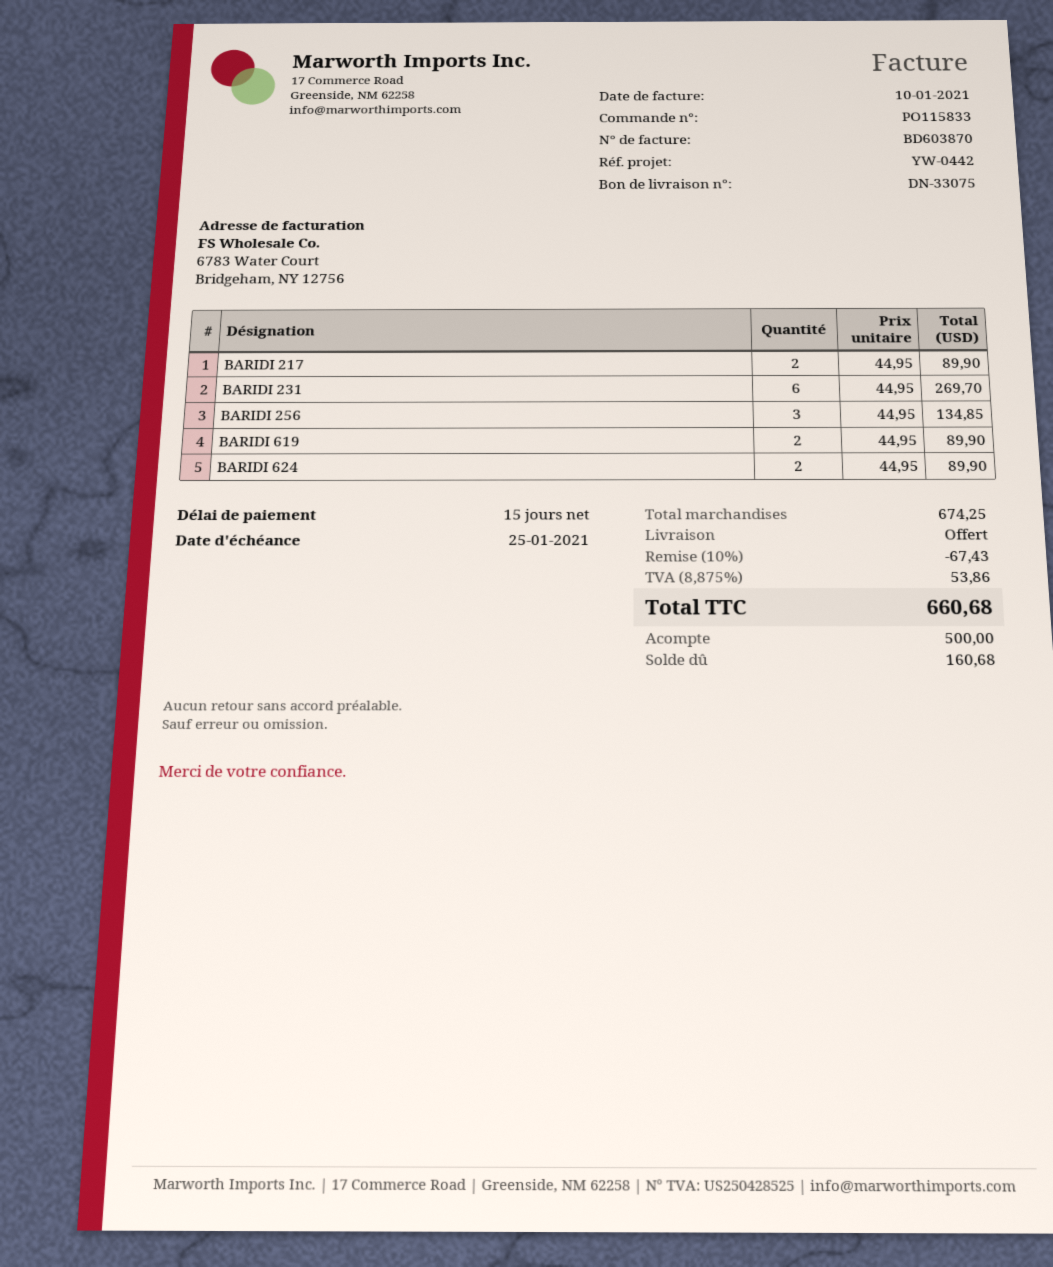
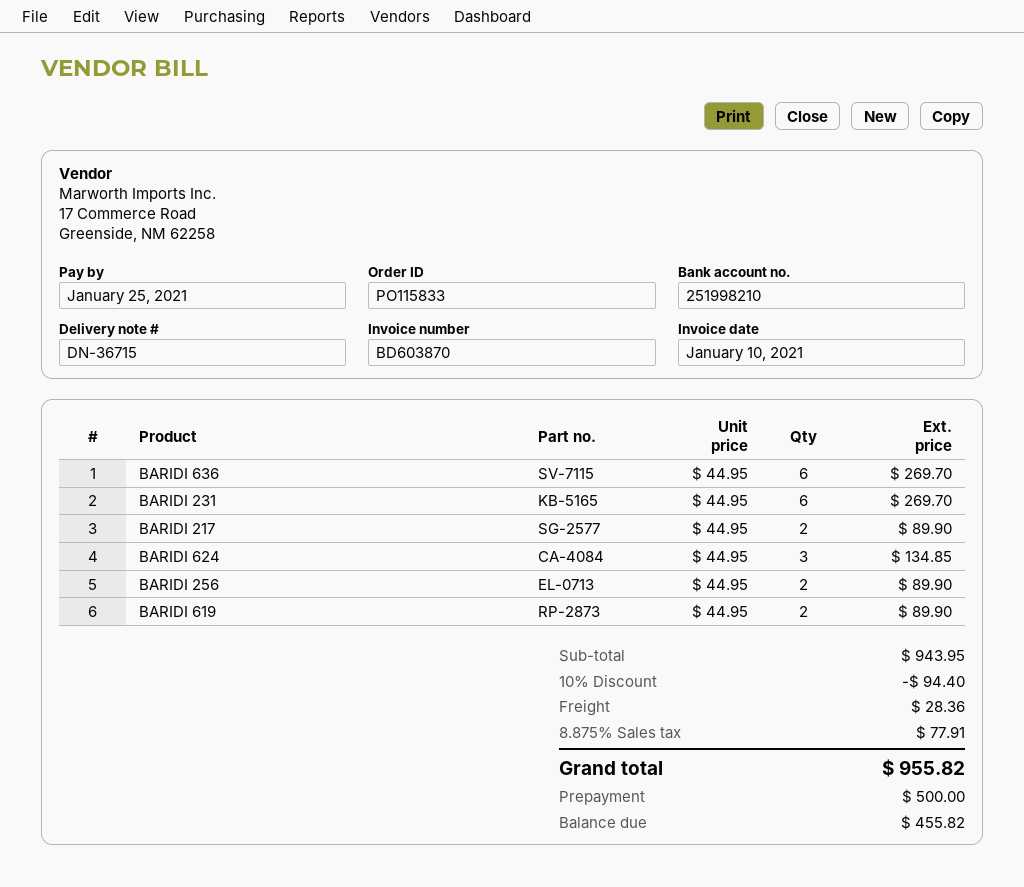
delivery note number: DN-33075 -> DN-36715
BARIDI 256: 3 x 44.95 = 134.85 -> 2 x 44.95 = 89.90
BARIDI 624: 2 x 44.95 = 89.90 -> 3 x 44.95 = 134.85
BARIDI 636: none -> 6 x 44.95 = 269.70
subtotal: 674.25 -> 943.95
discount: 10% = 67.43 -> 10% = 94.40
shipping: 0.00 -> 28.36
tax: 8.875% = 53.86 -> 8.875% = 77.91
total: 660.68 -> 955.82
balance: 160.68 -> 455.82

